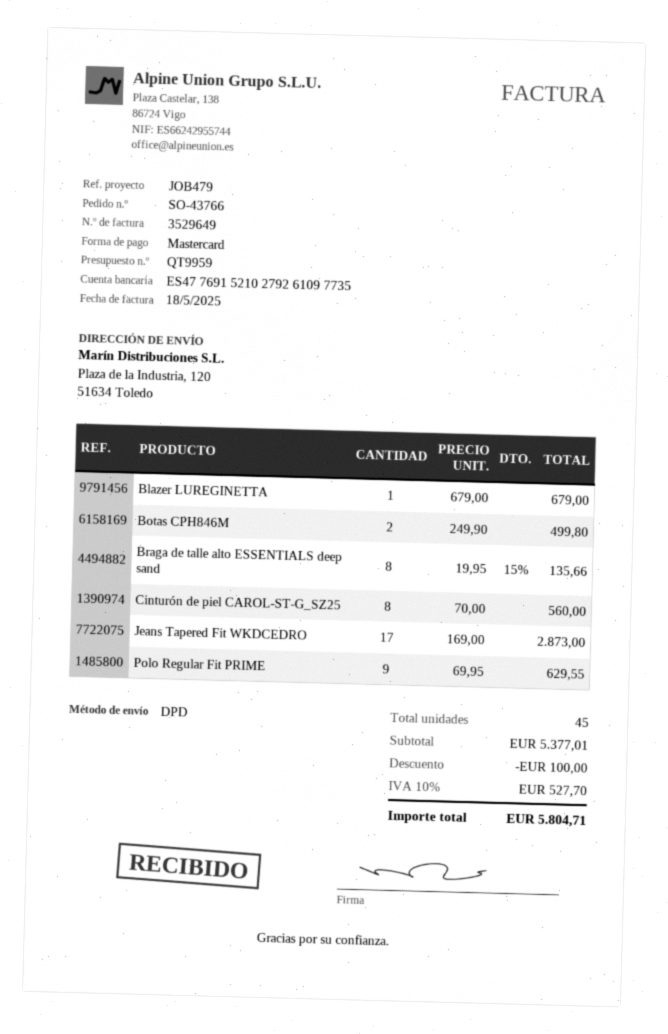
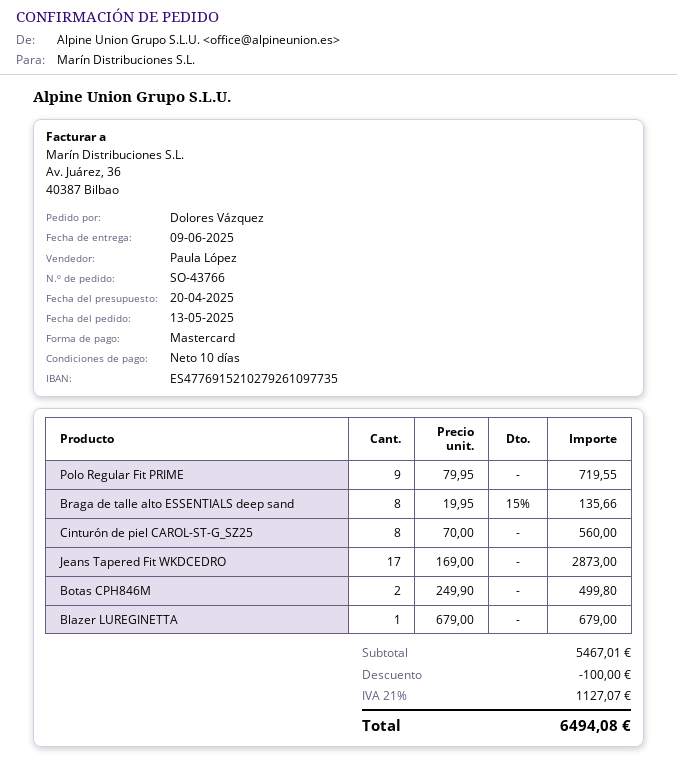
Polo Regular Fit PRIME: 9 x 69.95 = 629.55 -> 9 x 79.95 = 719.55
subtotal: 5377.01 -> 5467.01
tax: 10% = 527.70 -> 21% = 1127.07
total: 5804.71 -> 6494.08

